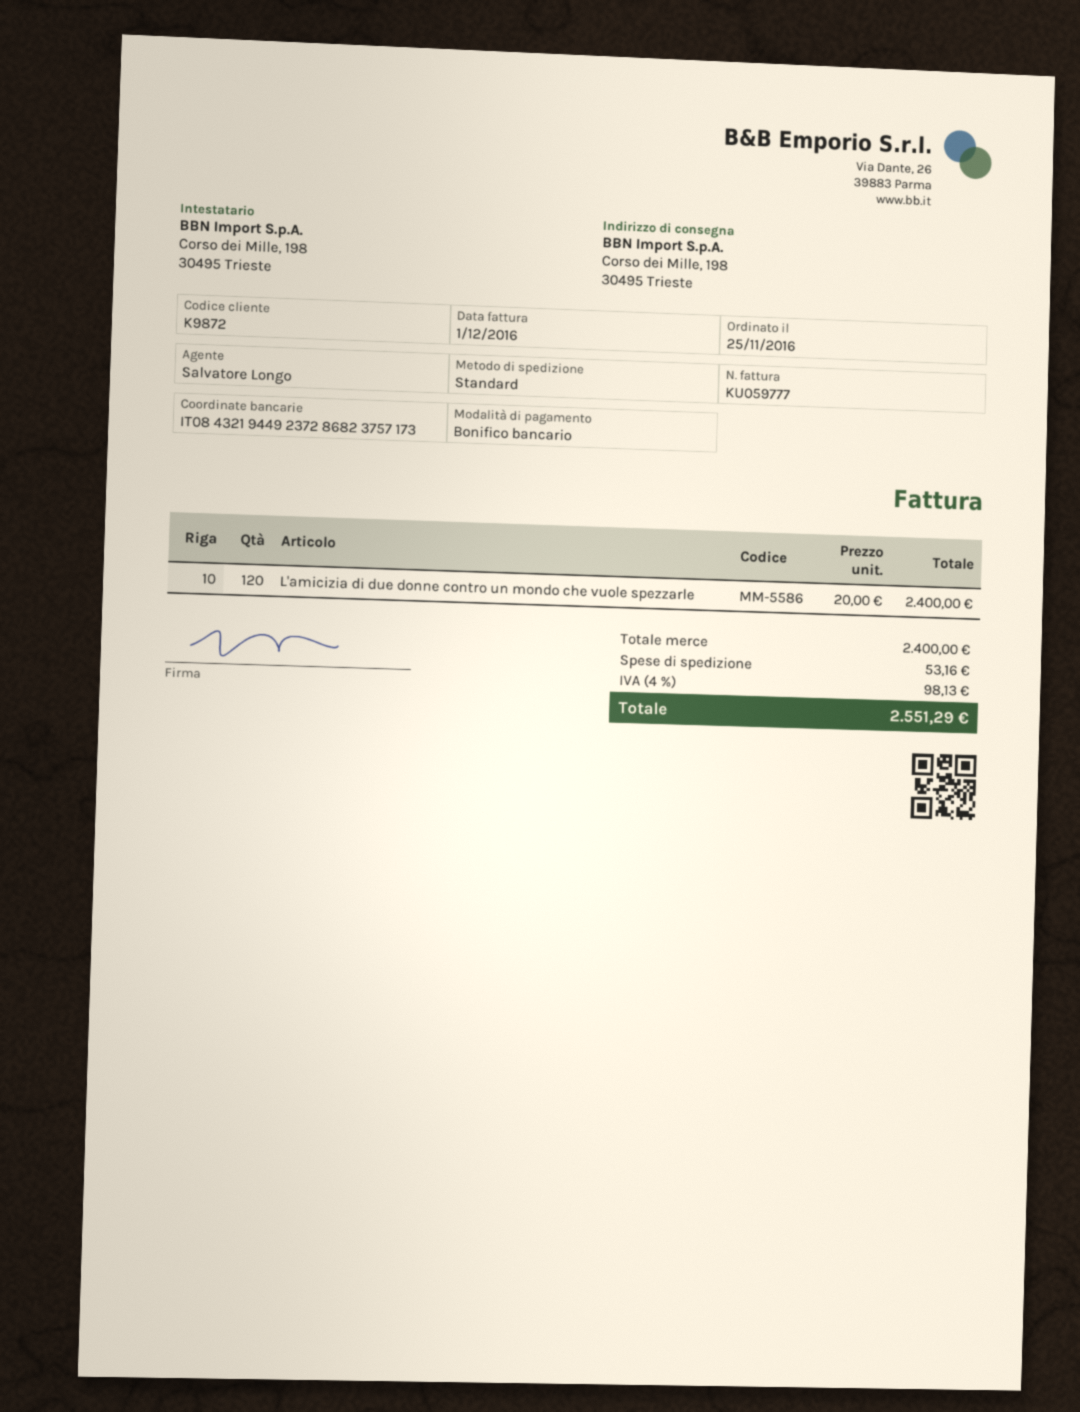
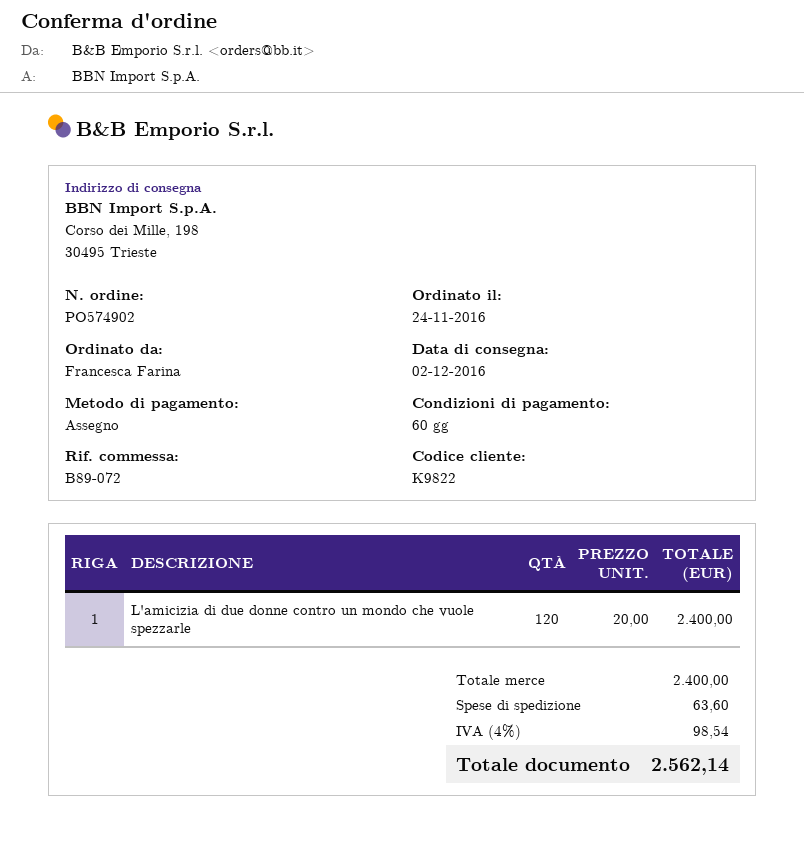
order date: 2016-11-25 -> 2016-11-24
customer number: K9872 -> K9822
payment method: bank transfer -> cheque
shipping: 53.16 -> 63.60
tax: 4% = 98.13 -> 4% = 98.54
total: 2551.29 -> 2562.14

